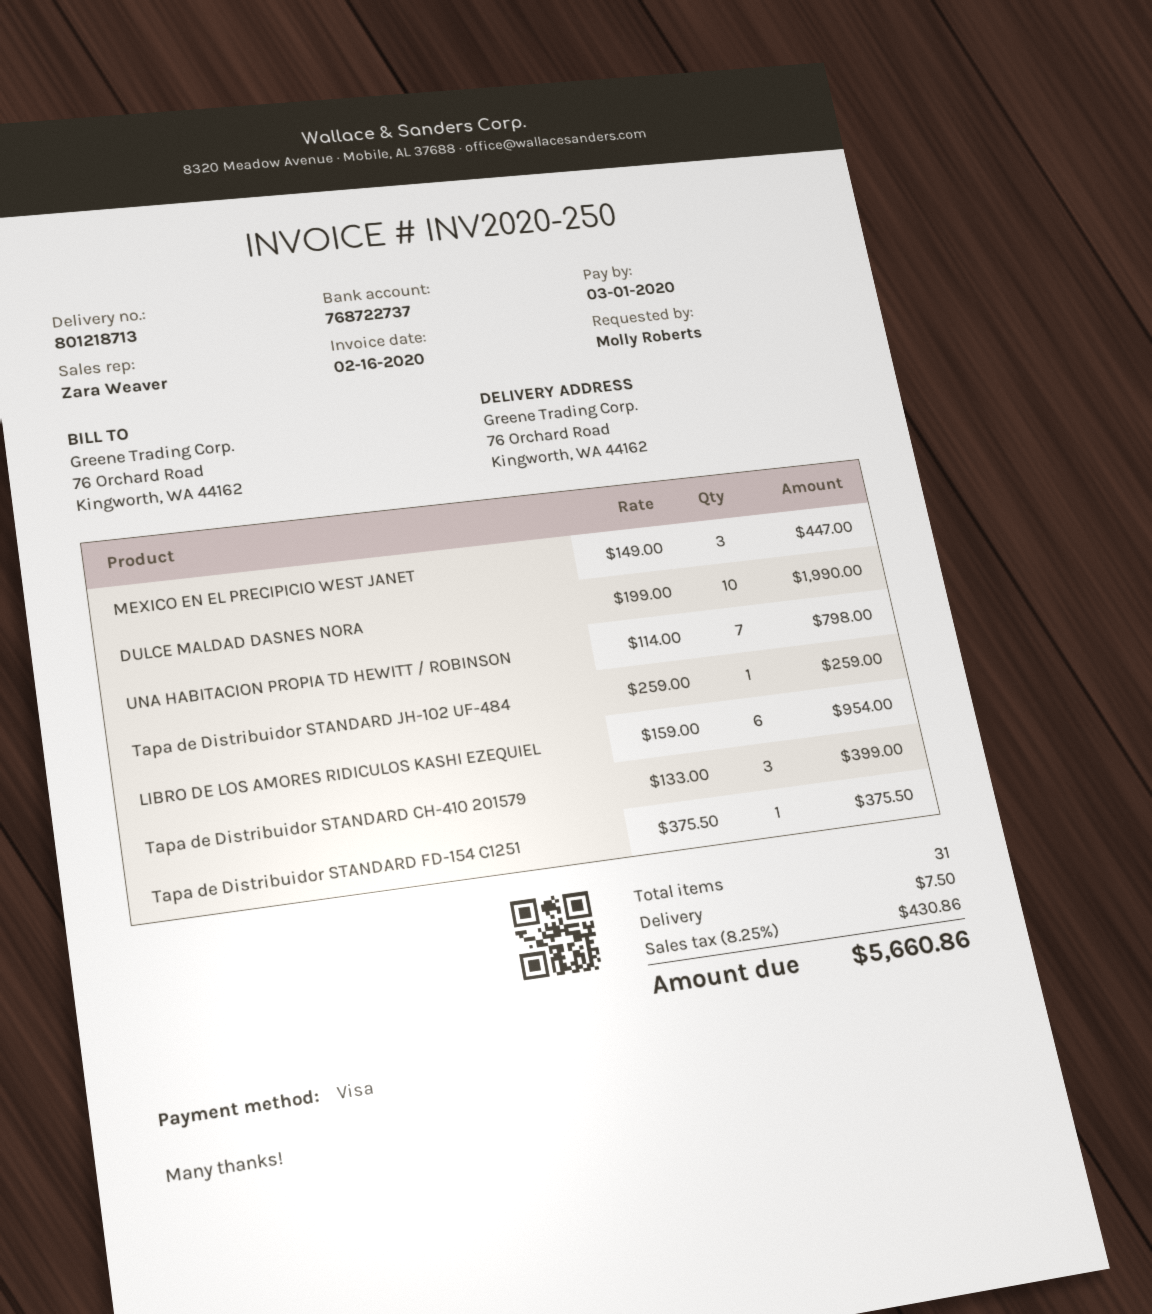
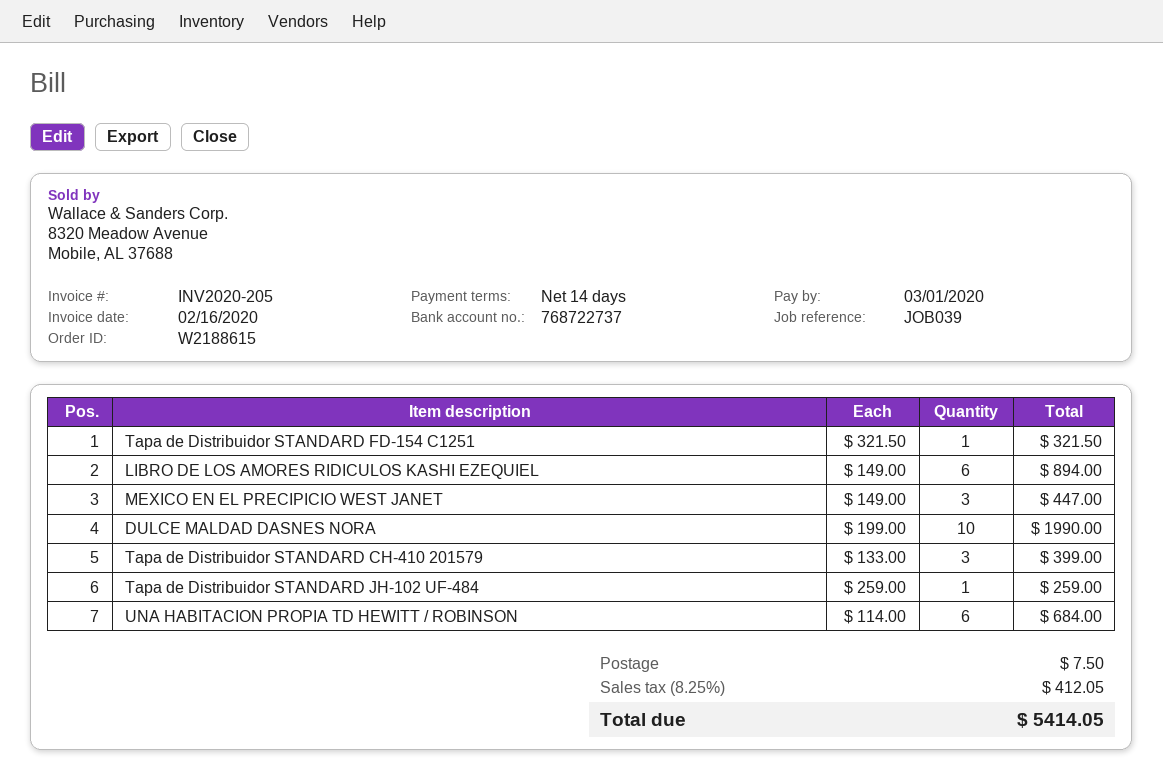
invoice number: INV2020-250 -> INV2020-205
UNA HABITACION PROPIA TD HEWITT / ROBINSON: 7 x 114.00 = 798.00 -> 6 x 114.00 = 684.00
LIBRO DE LOS AMORES RIDICULOS KASHI EZEQUIEL: 6 x 159.00 = 954.00 -> 6 x 149.00 = 894.00
Tapa de Distribuidor STANDARD FD-154 C1251: 1 x 375.50 = 375.50 -> 1 x 321.50 = 321.50
tax: 8.25% = 430.86 -> 8.25% = 412.05
total: 5660.86 -> 5414.05

